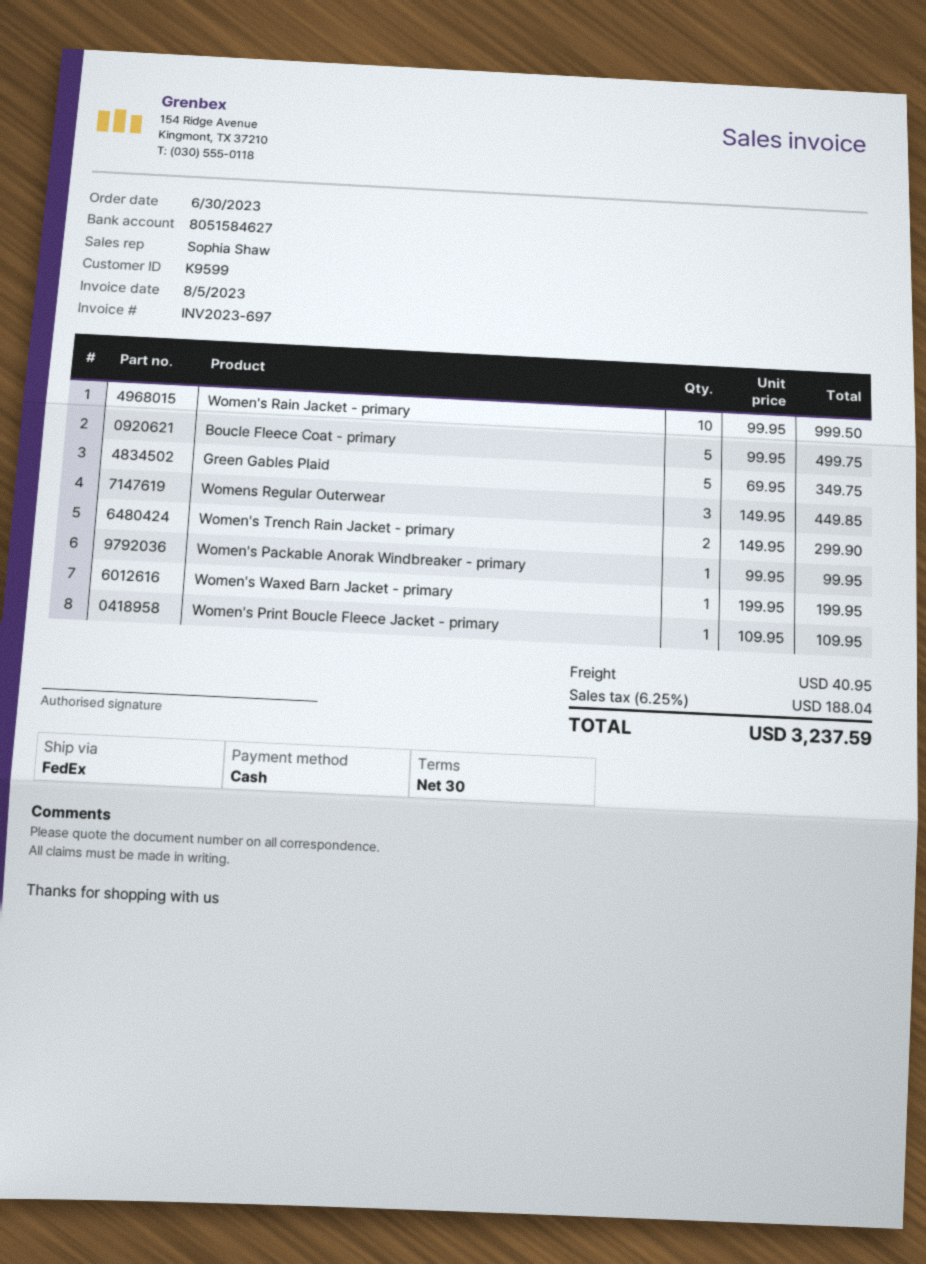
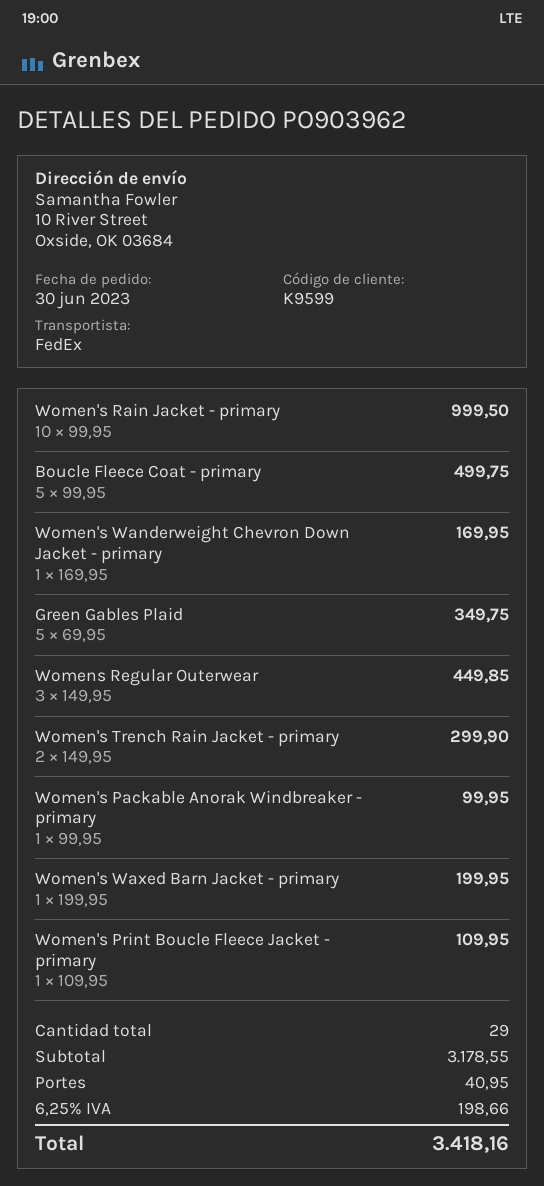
Women's Wanderweight Chevron Down Jacket - primary: none -> 1 x 169.95 = 169.95
tax: 6.25% = 188.04 -> 6.25% = 198.66
total: 3237.59 -> 3418.16

